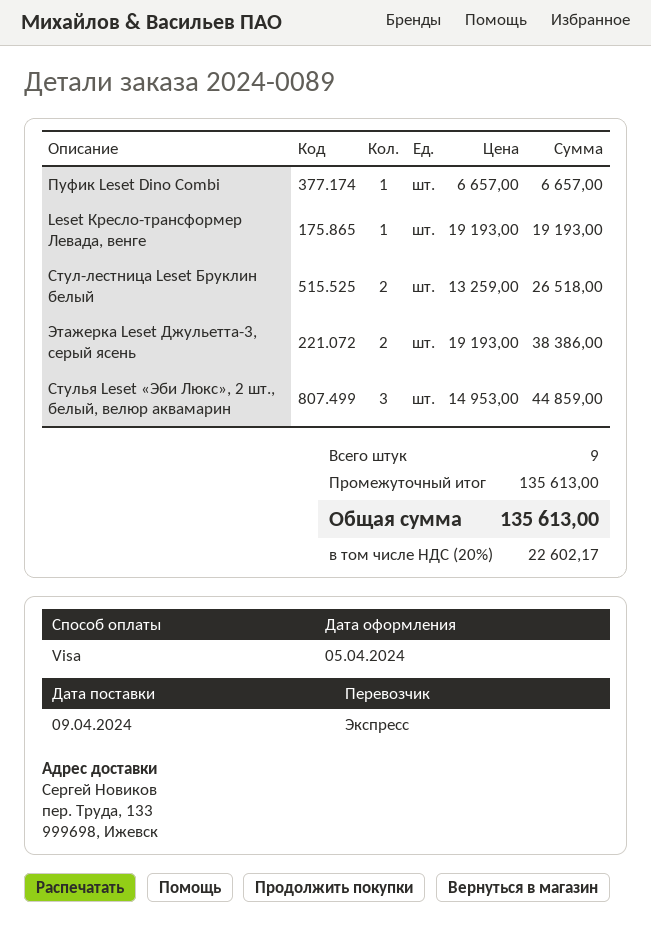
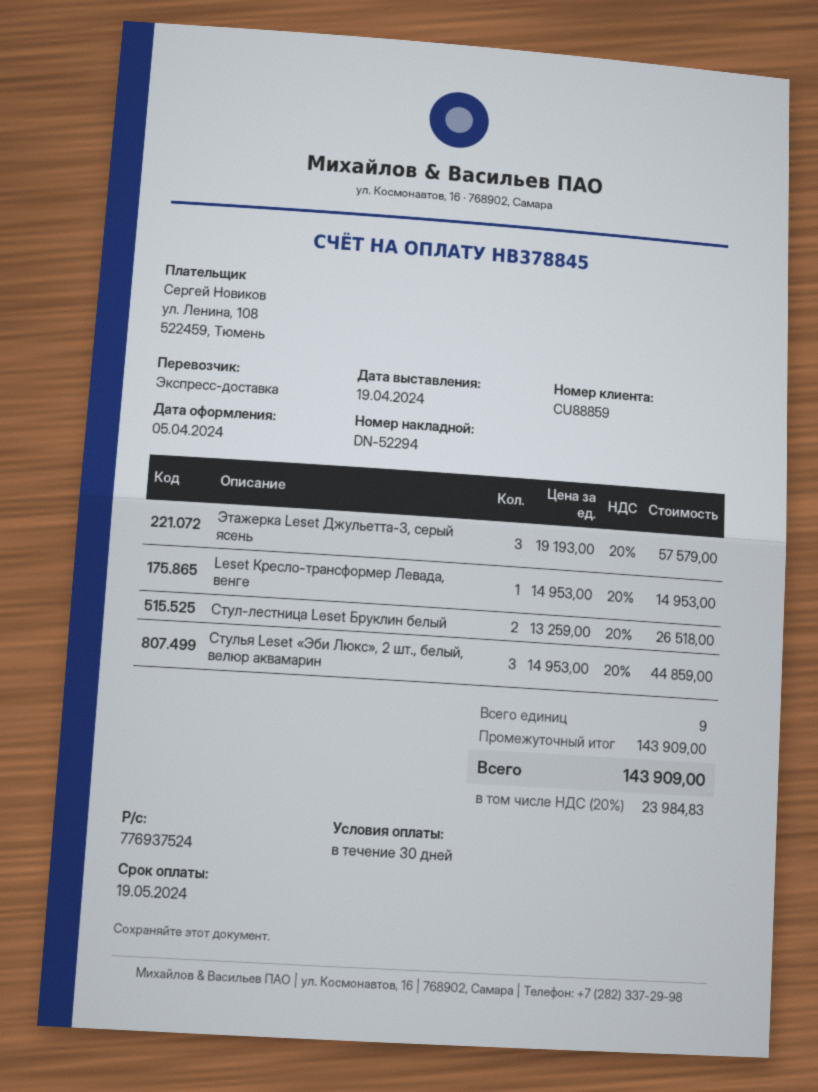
Пуфик Leset Dino Combi: 1 x 6657.00 = 6657.00 -> none
Leset Кресло-трансформер Левада, венге: 1 x 19193.00 = 19193.00 -> 1 x 14953.00 = 14953.00
Этажерка Leset Джульетта-3, серый ясень: 2 x 19193.00 = 38386.00 -> 3 x 19193.00 = 57579.00
subtotal: 135613.00 -> 143909.00
tax: 20% = 22602.17 -> 20% = 23984.83
total: 135613.00 -> 143909.00

